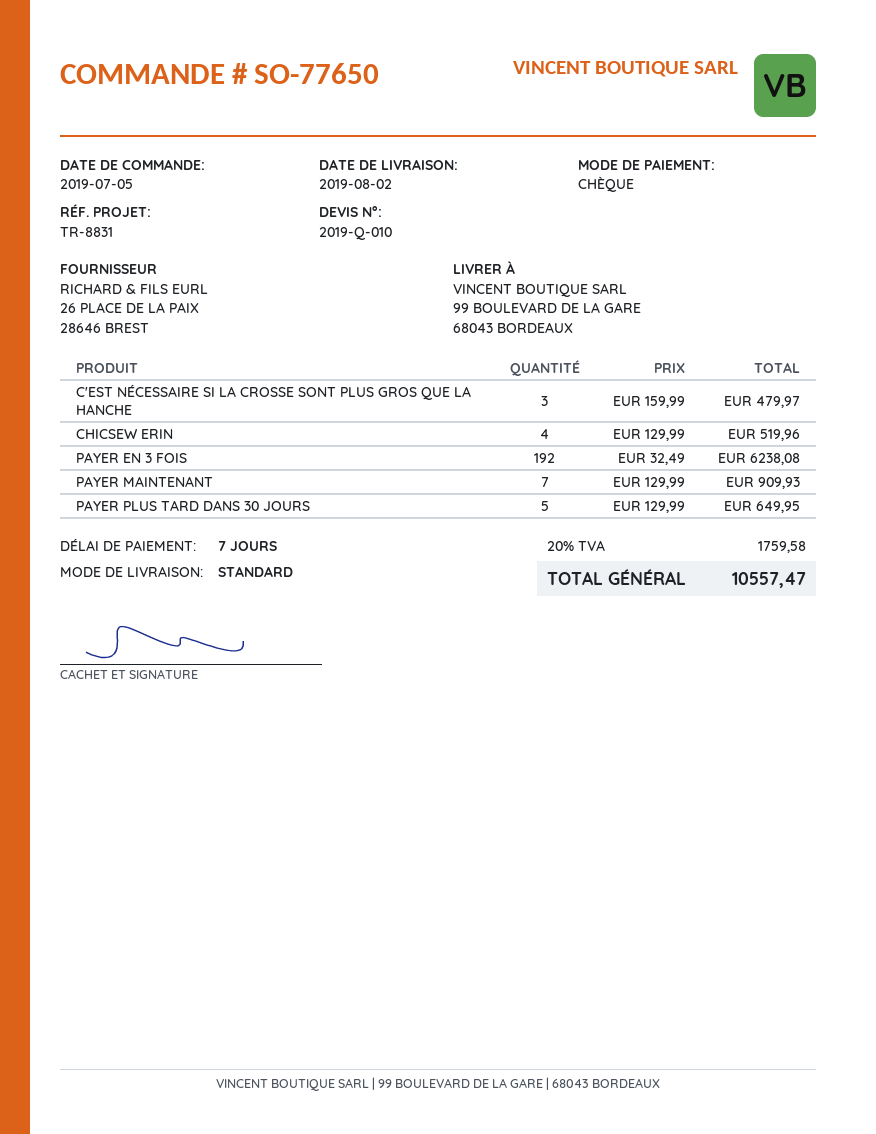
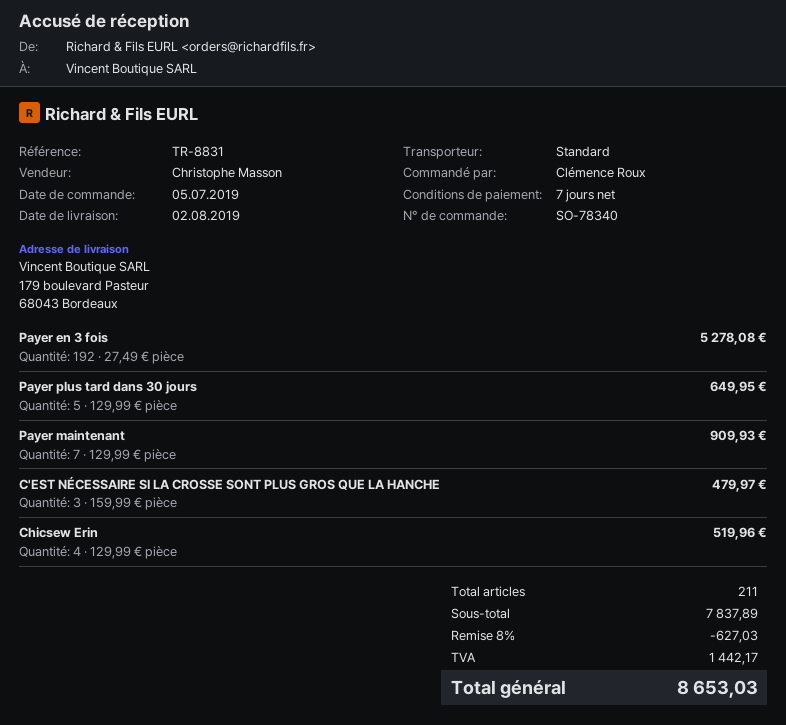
order number: SO-77650 -> SO-78340
ship to: 99 BOULEVARD DE LA GARE, 68043 BORDEAUX -> 179 boulevard Pasteur, 68043 Bordeaux
PAYER EN 3 FOIS: 192 x 32.49 = 6238.08 -> 192 x 27.49 = 5278.08
discount: none -> 8% = 627.03
tax: 1759.58 -> 1442.17
total: 10557.47 -> 8653.03

